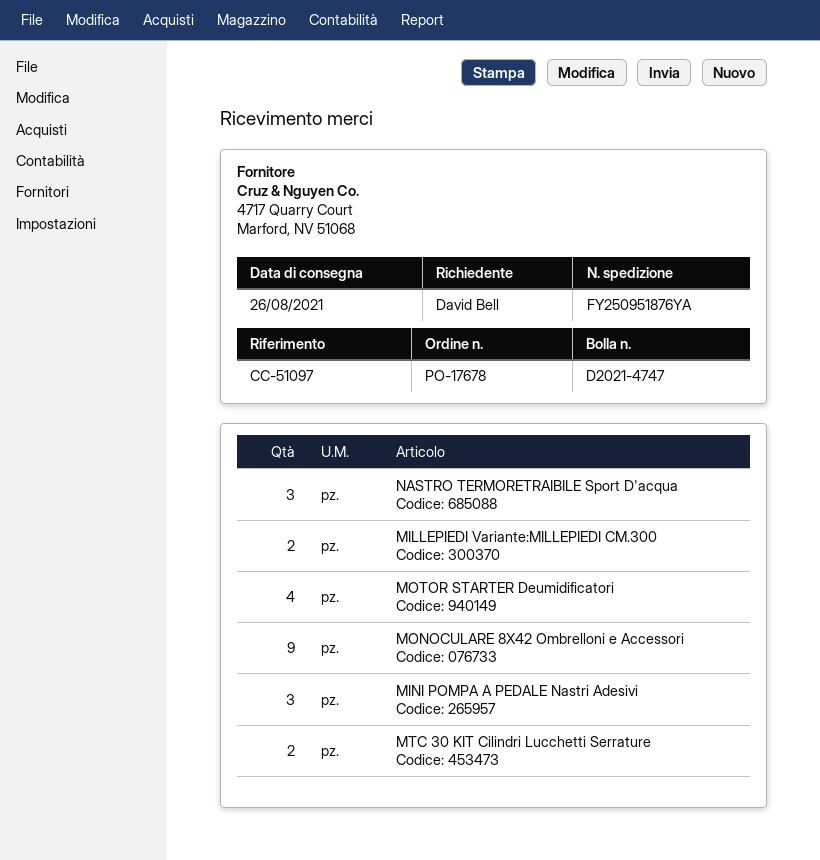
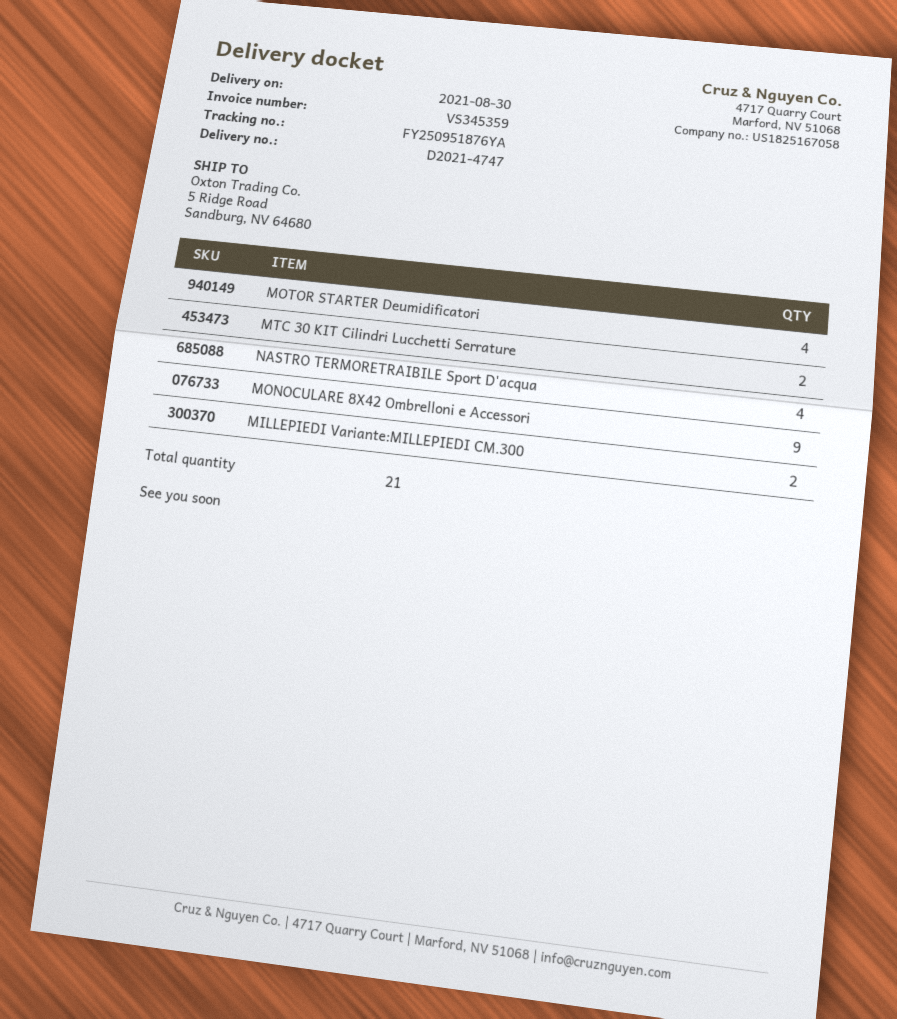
delivery date: 2021-08-26 -> 2021-08-30
NASTRO TERMORETRAIBILE Sport D'acqua: 3 -> 4
MINI POMPA A PEDALE Nastri Adesivi: 3 -> none

